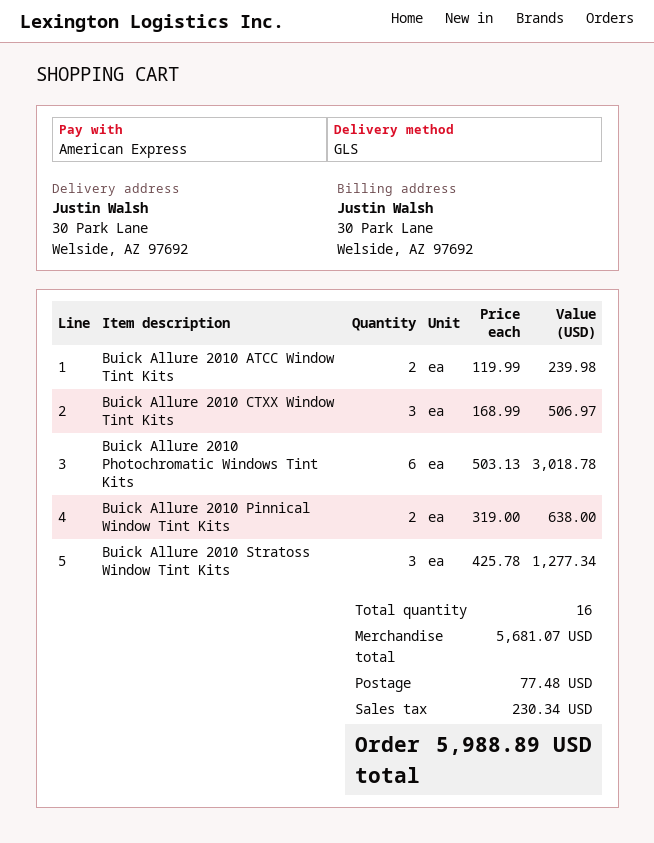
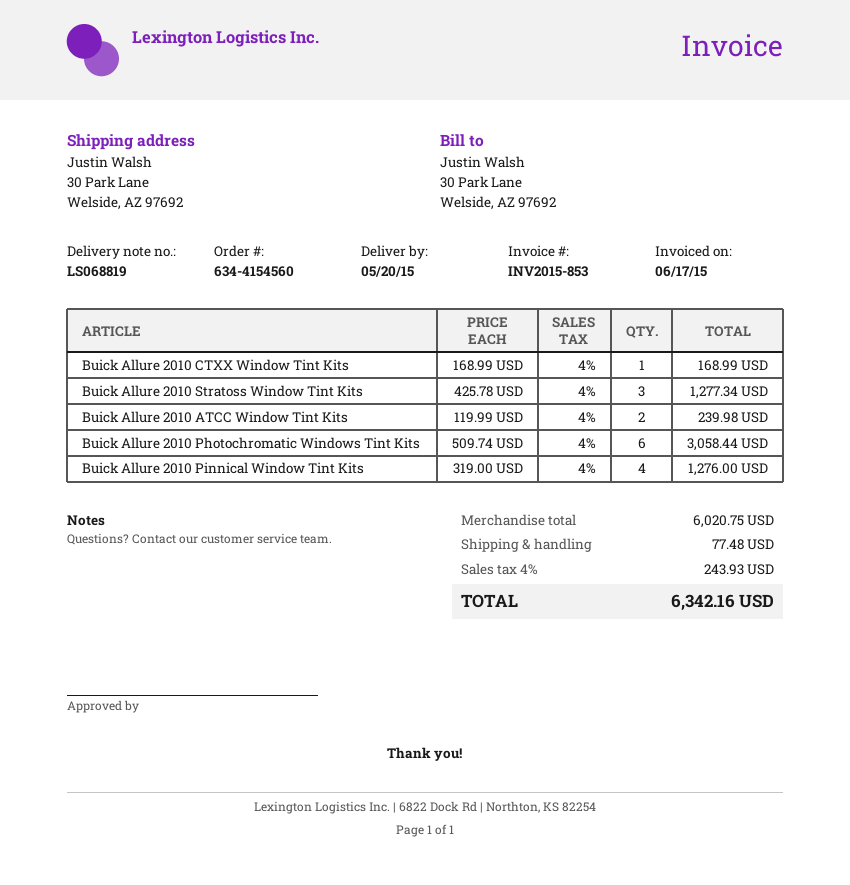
Buick Allure 2010 CTXX Window Tint Kits: 3 x 168.99 = 506.97 -> 1 x 168.99 = 168.99
Buick Allure 2010 Photochromatic Windows Tint Kits: 6 x 503.13 = 3018.78 -> 6 x 509.74 = 3058.44
Buick Allure 2010 Pinnical Window Tint Kits: 2 x 319.00 = 638.00 -> 4 x 319.00 = 1276.00
subtotal: 5681.07 -> 6020.75
tax: 230.34 -> 243.93
total: 5988.89 -> 6342.16

